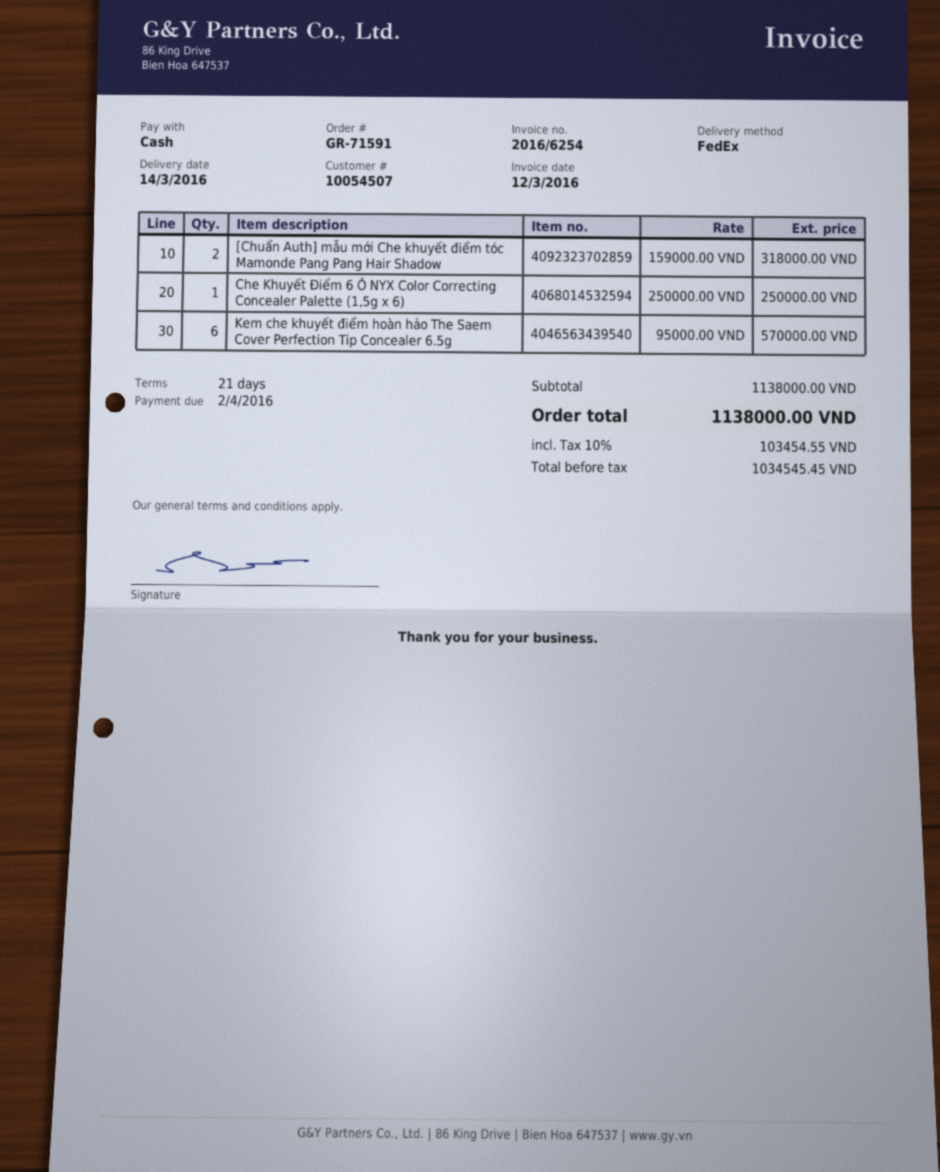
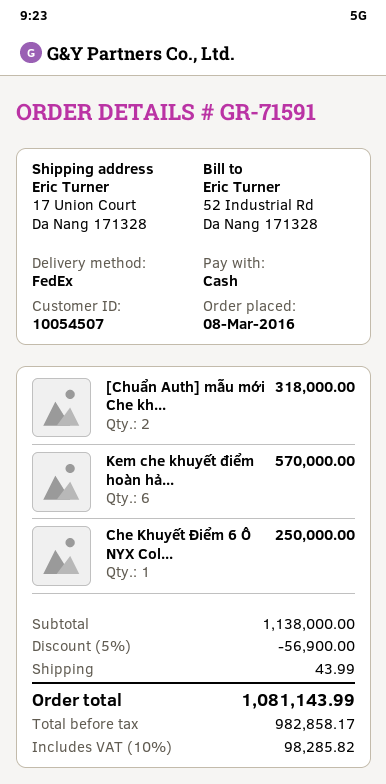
discount: none -> 5% = 56900.00
shipping: none -> 43.99
net: 1034545.45 -> 982858.17
tax: 10% = 103454.55 -> 10% = 98285.82
total: 1138000.00 -> 1081143.99

